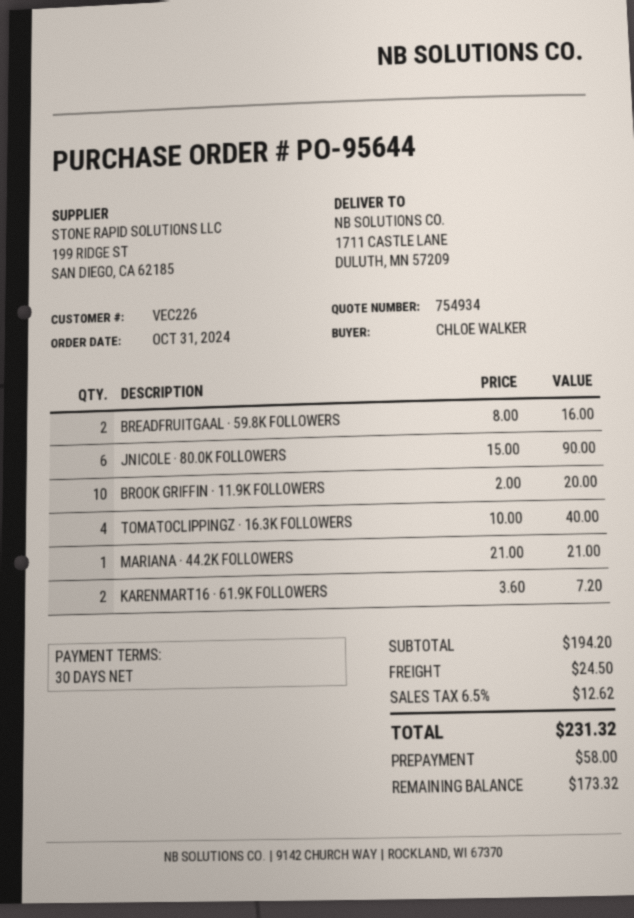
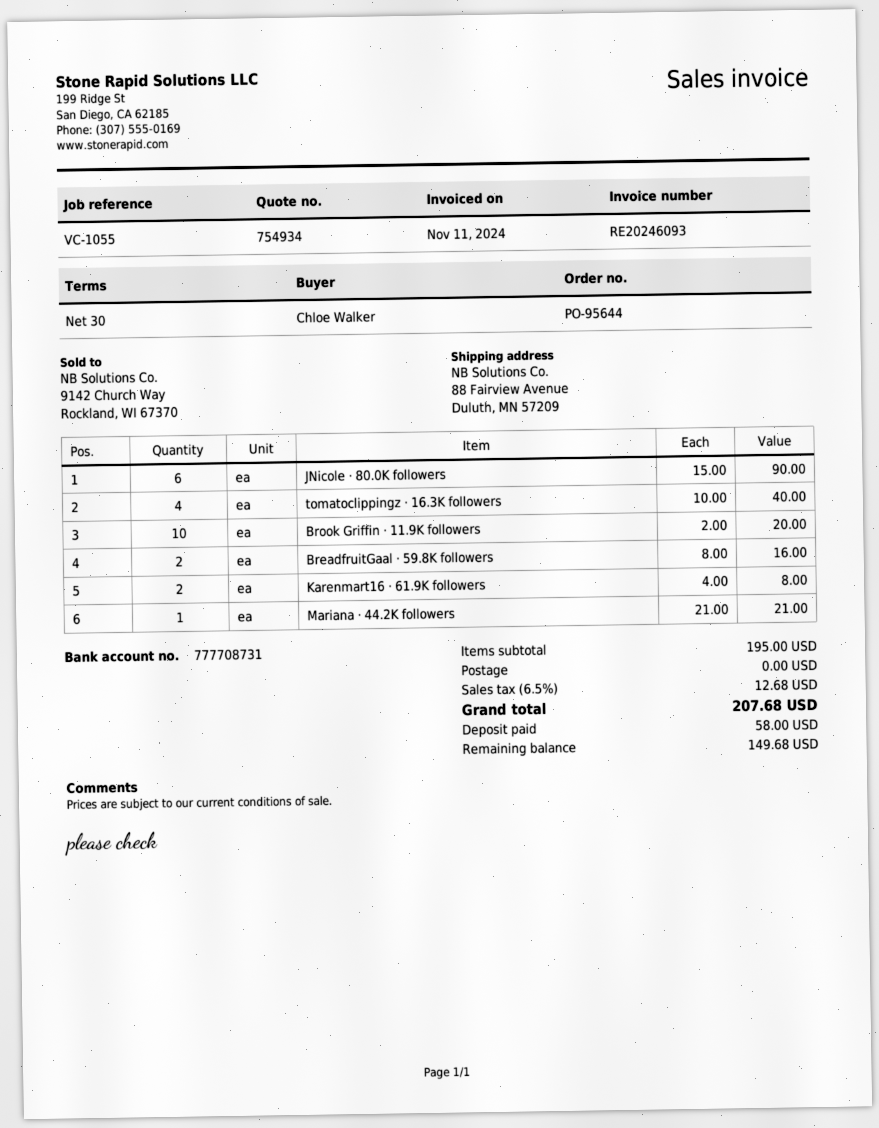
ship to: 1711 CASTLE LANE, DULUTH, MN 57209 -> 88 Fairview Avenue, Duluth, MN 57209
KARENMART16 · 61.9K FOLLOWERS: 2 x 3.60 = 7.20 -> 2 x 4.00 = 8.00
subtotal: 194.20 -> 195.00
shipping: 24.50 -> 0.00
tax: 6.5% = 12.62 -> 6.5% = 12.68
total: 231.32 -> 207.68
balance: 173.32 -> 149.68

